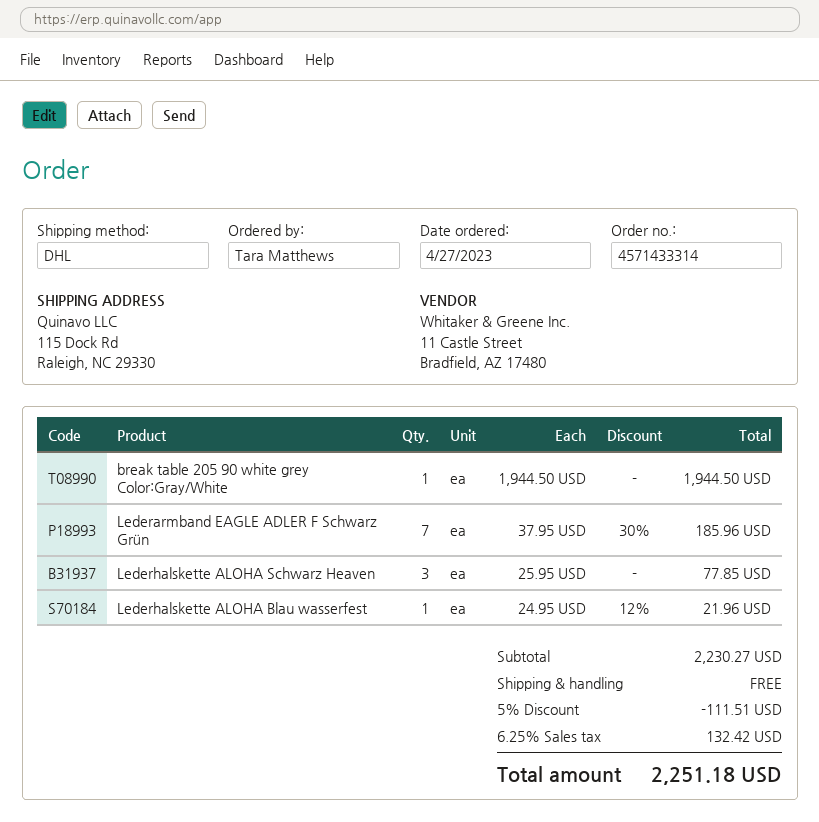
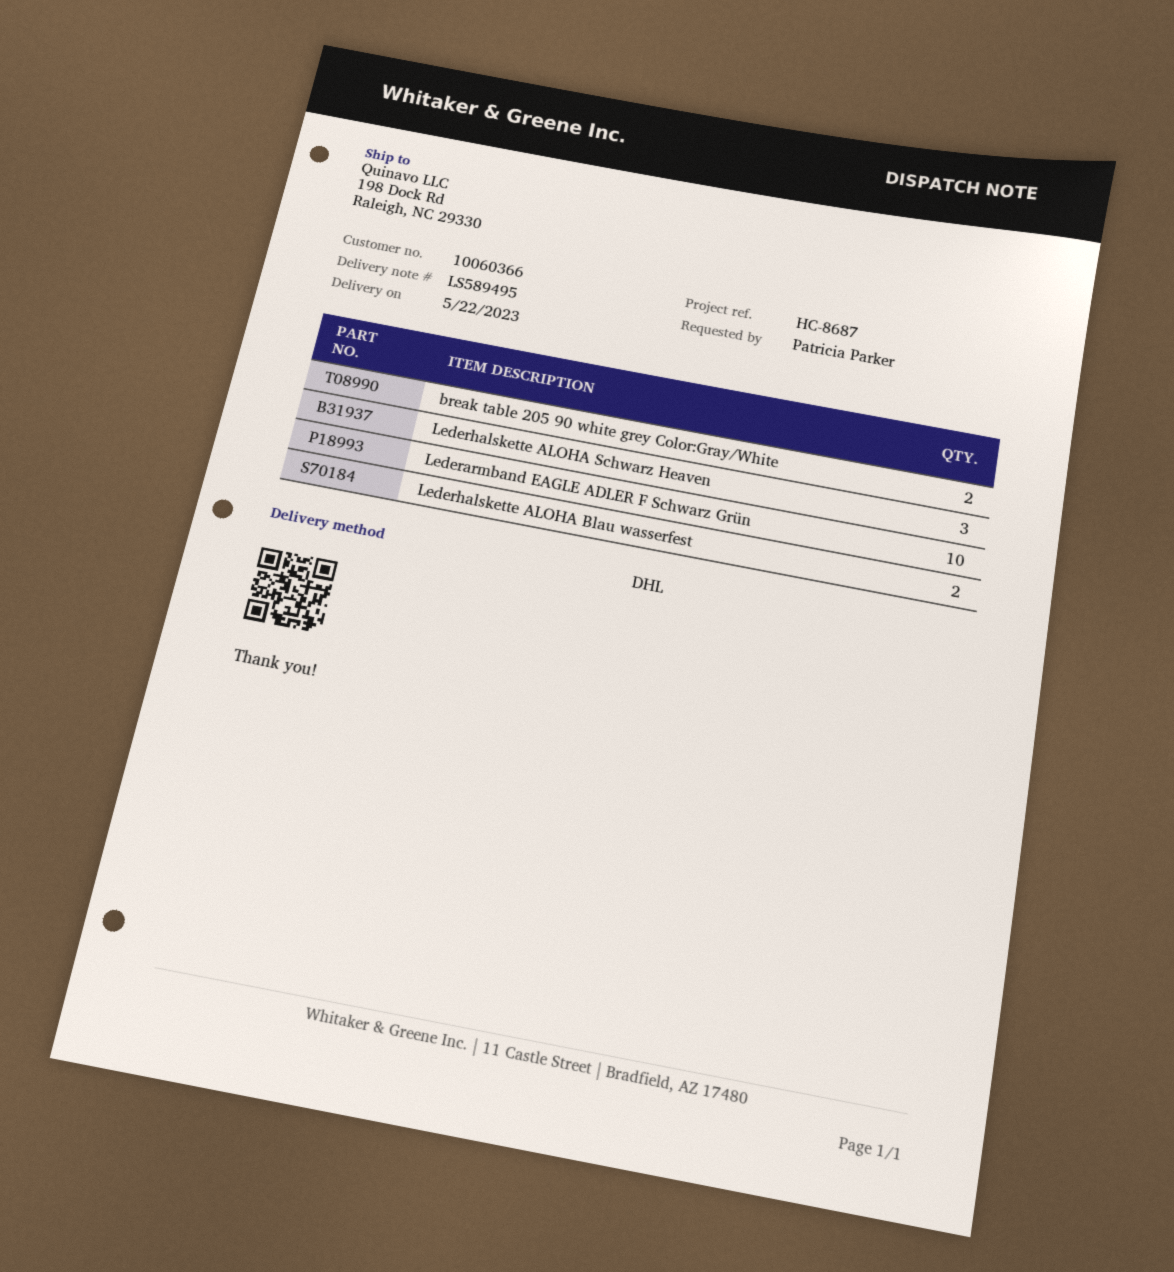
ordered by: Tara Matthews -> Patricia Parker
ship to: 115 Dock Rd, Raleigh, NC 29330 -> 198 Dock Rd, Raleigh, NC 29330
break table 205 90 white grey Color:Gray/White: 1 -> 2
Lederarmband EAGLE ADLER F Schwarz Grün: 7 -> 10
Lederhalskette ALOHA Blau wasserfest: 1 -> 2

